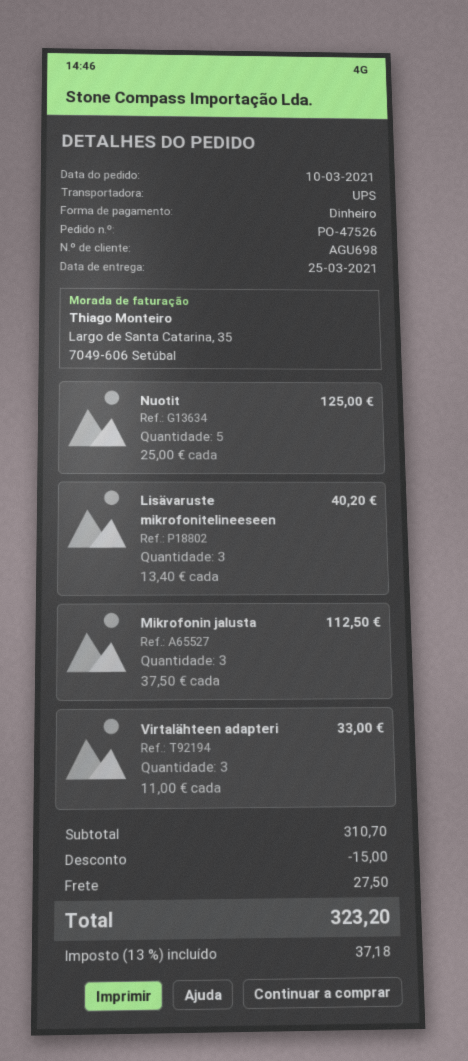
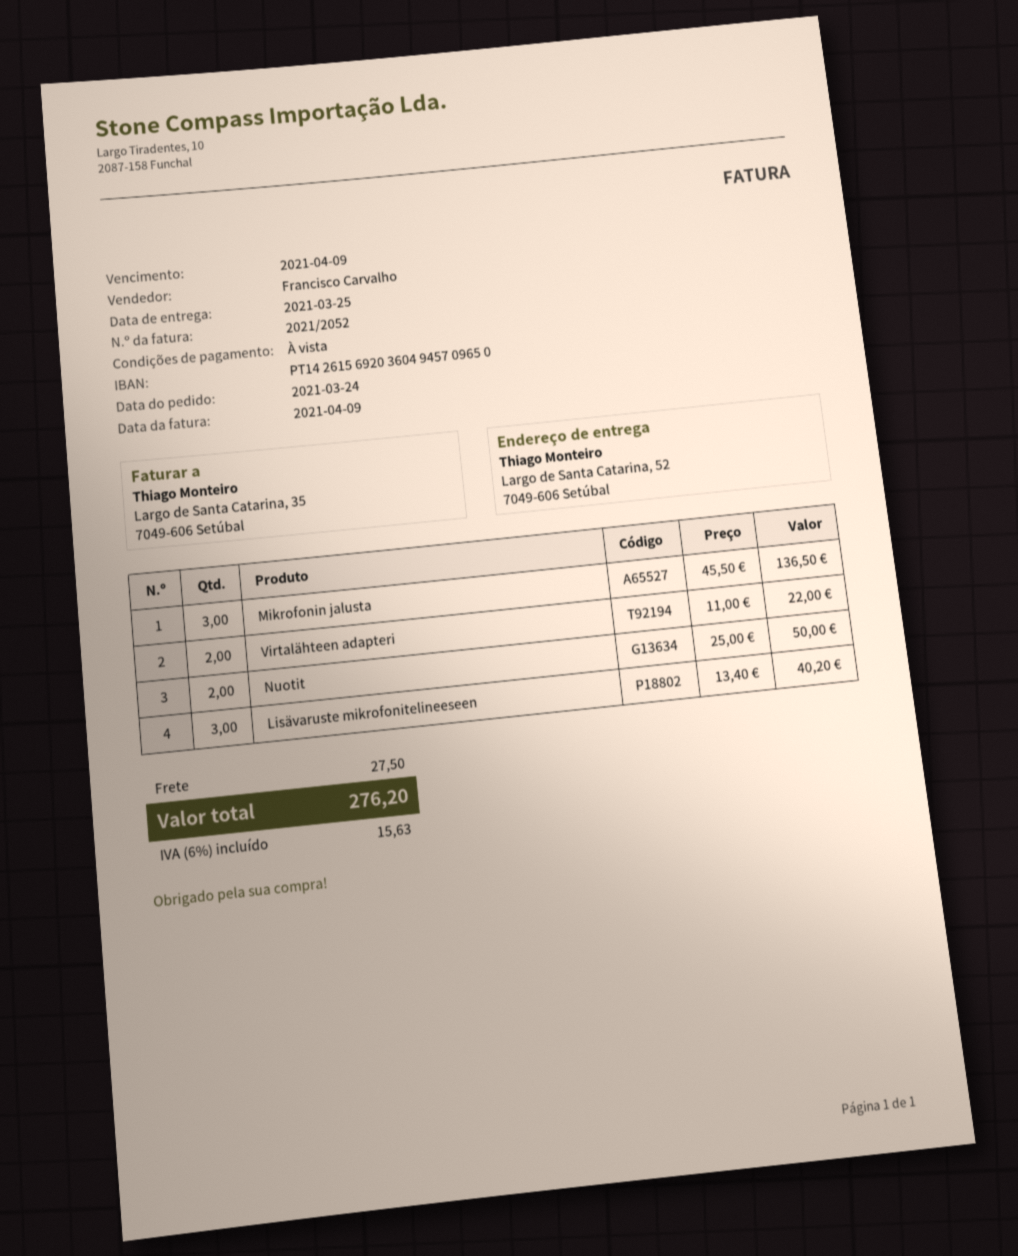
order date: 2021-03-10 -> 2021-03-24
Nuotit: 5 x 25.00 = 125.00 -> 2 x 25.00 = 50.00
Mikrofonin jalusta: 3 x 37.50 = 112.50 -> 3 x 45.50 = 136.50
Virtalähteen adapteri: 3 x 11.00 = 33.00 -> 2 x 11.00 = 22.00
discount: 15.00 -> none
tax: 13% = 37.18 -> 6% = 15.63
total: 323.20 -> 276.20

